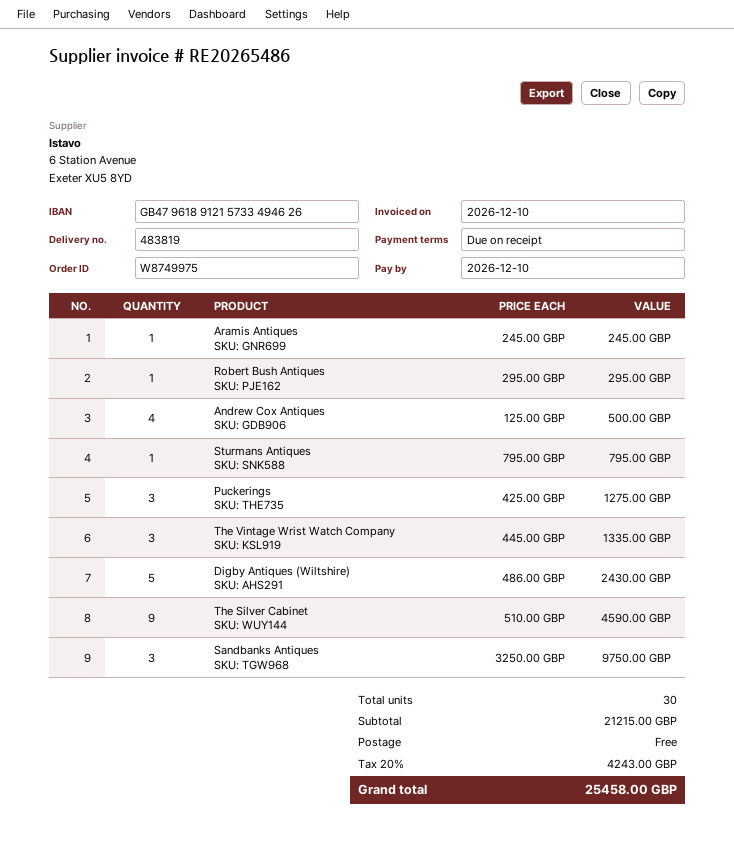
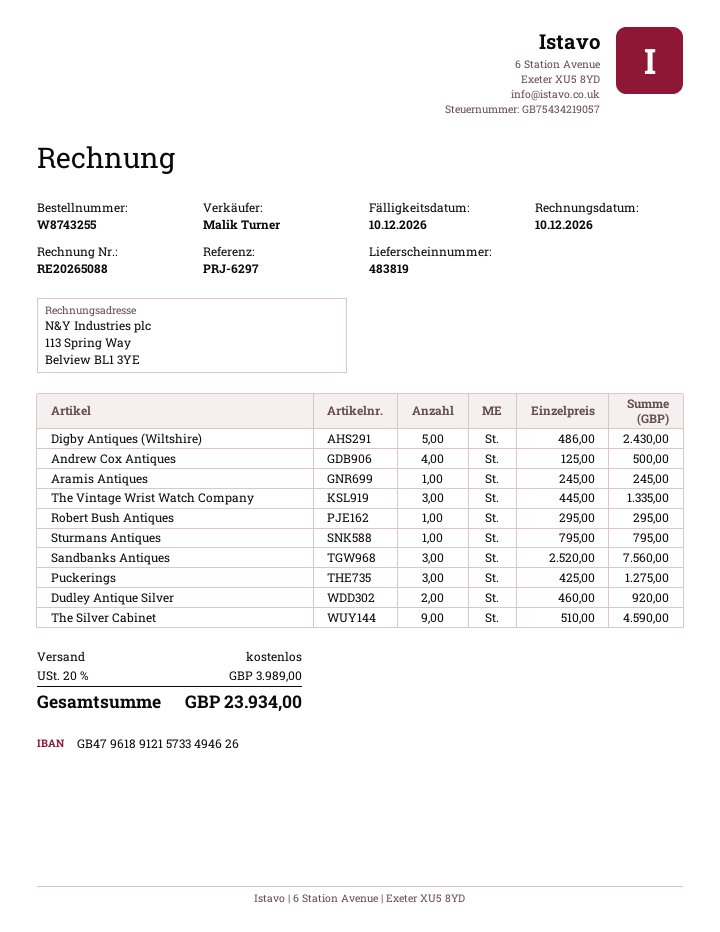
order number: W8749975 -> W8743255
invoice number: RE20265486 -> RE20265088
Sandbanks Antiques: 3 x 3250.00 = 9750.00 -> 3 x 2520.00 = 7560.00
Dudley Antique Silver: none -> 2 x 460.00 = 920.00
tax: 20% = 4243.00 -> 20% = 3989.00
total: 25458.00 -> 23934.00

